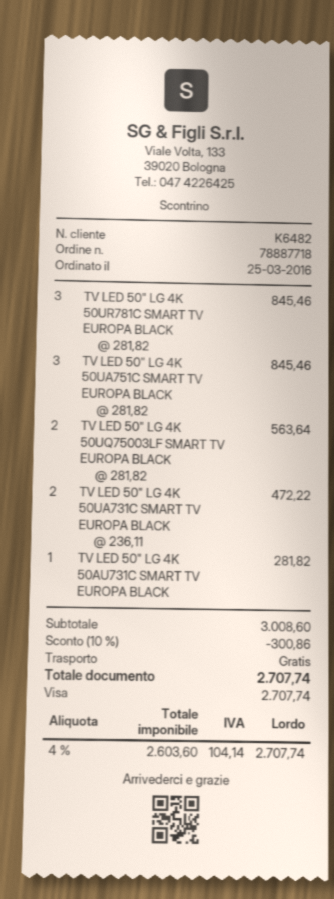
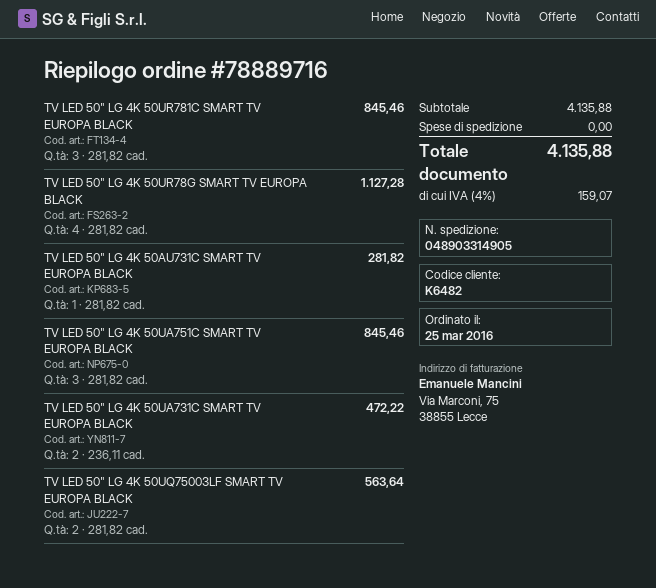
order number: 78887718 -> 78889716
TV LED 50" LG 4K 50UR78G SMART TV EUROPA BLACK: none -> 4 x 281.82 = 1127.28
subtotal: 3008.60 -> 4135.88
discount: 10% = 300.86 -> none
tax: 4% = 104.14 -> 4% = 159.07
total: 2707.74 -> 4135.88

